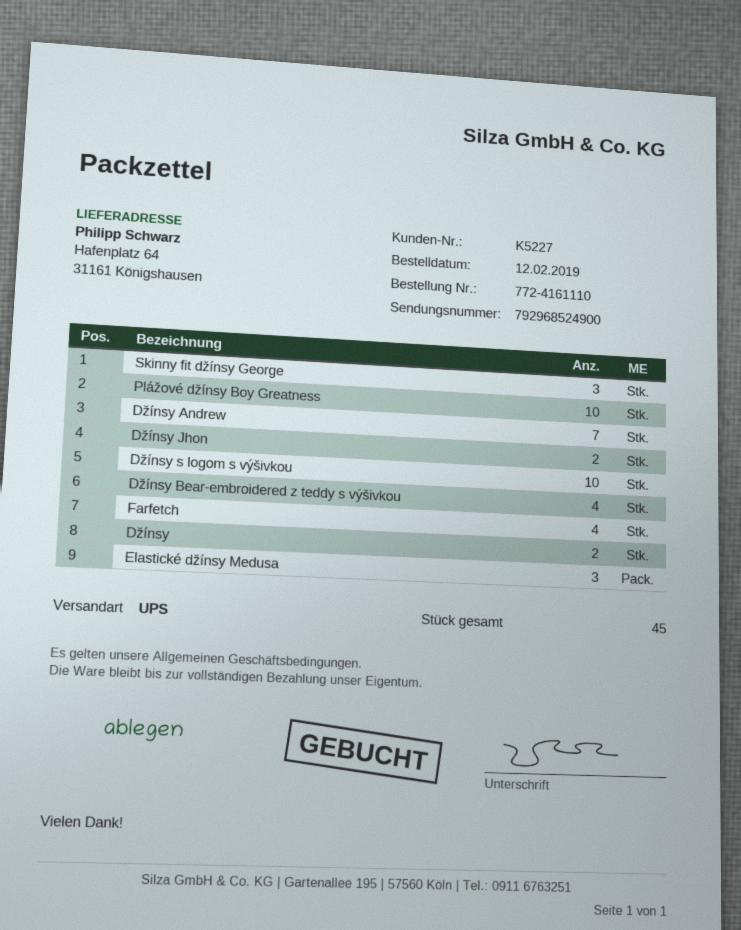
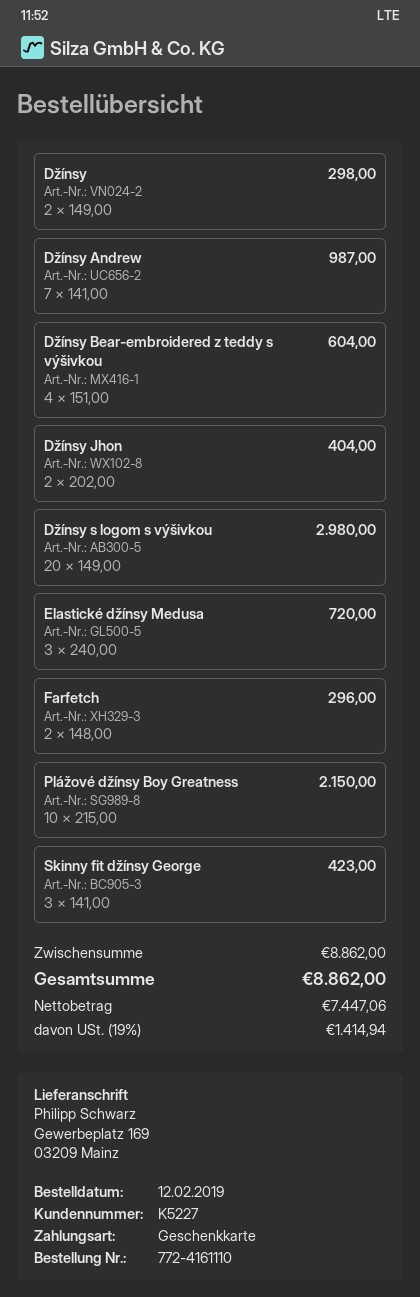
ship to: Hafenplatz 64, 31161 Königshausen -> Gewerbeplatz 169, 03209 Mainz
Džínsy s logom s výšivkou: 10 -> 20
Farfetch: 4 -> 2

